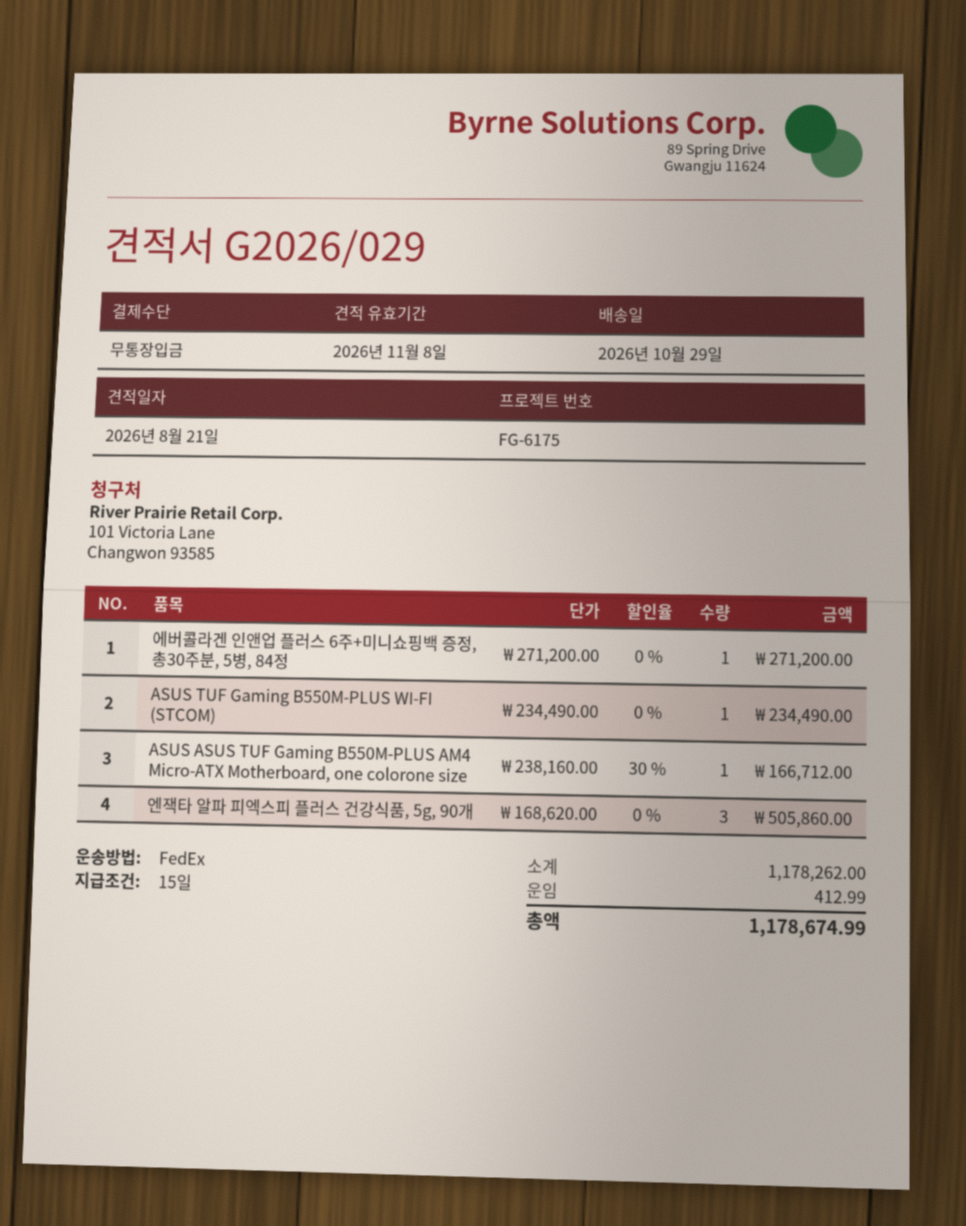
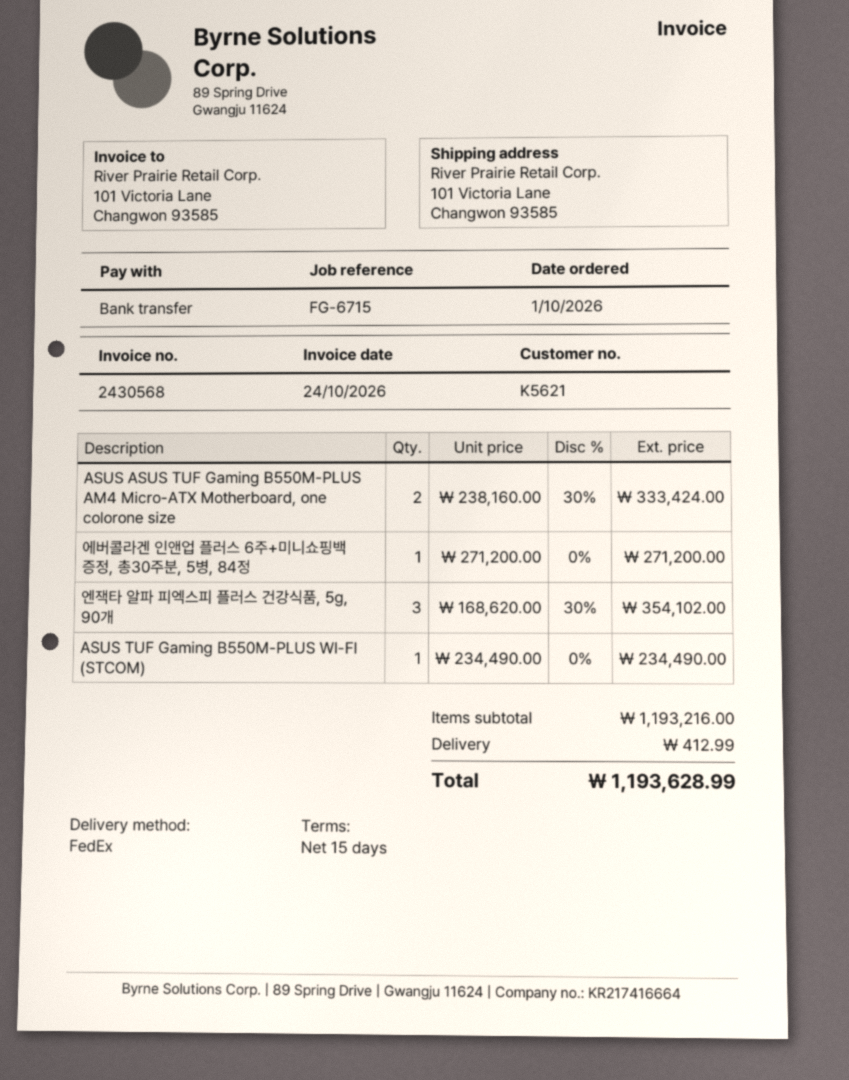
reference: FG-6175 -> FG-6715
ASUS ASUS TUF Gaming B550M-PLUS AM4 Micro-ATX Motherboard, one colorone size: 1 x 238160.00 - 30% = 166712.00 -> 2 x 238160.00 - 30% = 333424.00
엔잭타 알파 피엑스피 플러스 건강식품, 5g, 90개: 3 x 168620.00 = 505860.00 -> 3 x 168620.00 - 30% = 354102.00
subtotal: 1178262.00 -> 1193216.00
total: 1178674.99 -> 1193628.99

